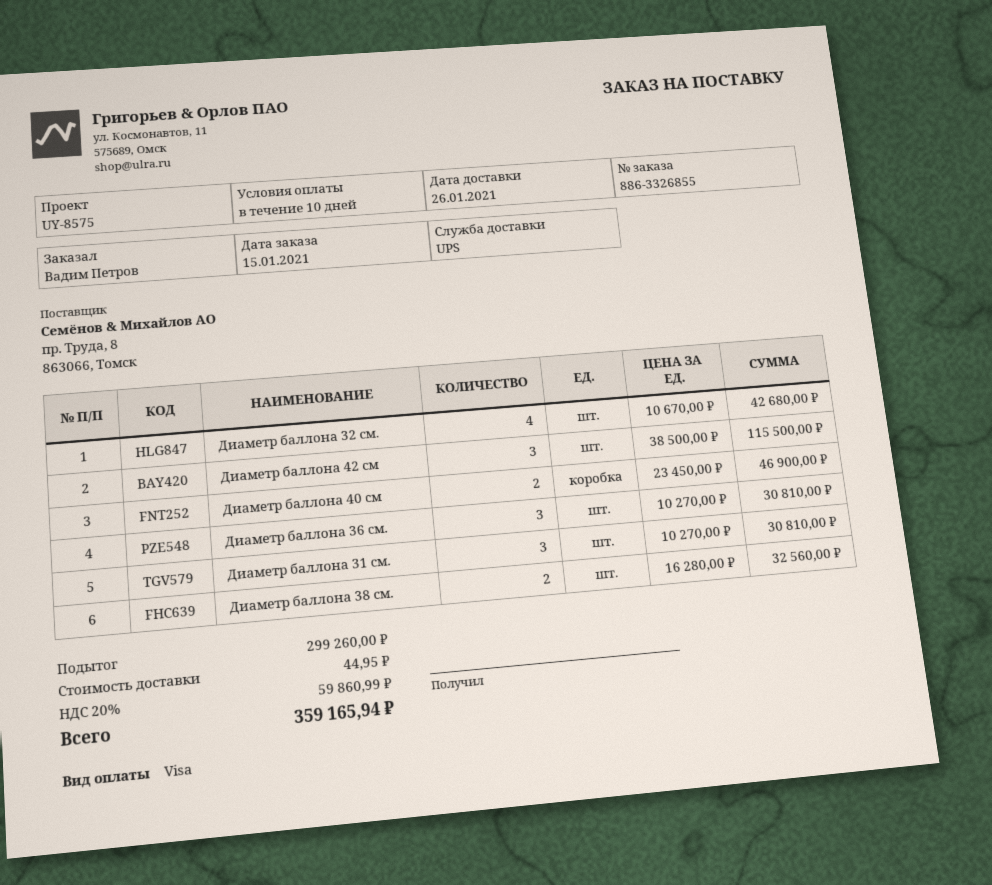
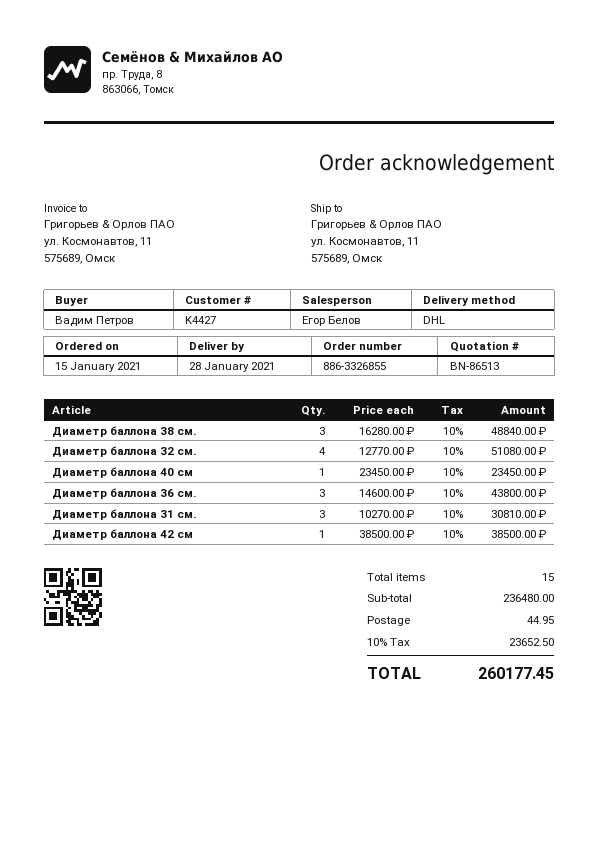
delivery date: 2021-01-26 -> 2021-01-28
shipping method: UPS -> DHL
Диаметр баллона 32 см.: 4 x 10670.00 = 42680.00 -> 4 x 12770.00 = 51080.00
Диаметр баллона 42 см: 3 x 38500.00 = 115500.00 -> 1 x 38500.00 = 38500.00
Диаметр баллона 40 см: 2 x 23450.00 = 46900.00 -> 1 x 23450.00 = 23450.00
Диаметр баллона 36 см.: 3 x 10270.00 = 30810.00 -> 3 x 14600.00 = 43800.00
Диаметр баллона 38 см.: 2 x 16280.00 = 32560.00 -> 3 x 16280.00 = 48840.00
subtotal: 299260.00 -> 236480.00
tax: 20% = 59860.99 -> 10% = 23652.50
total: 359165.94 -> 260177.45

